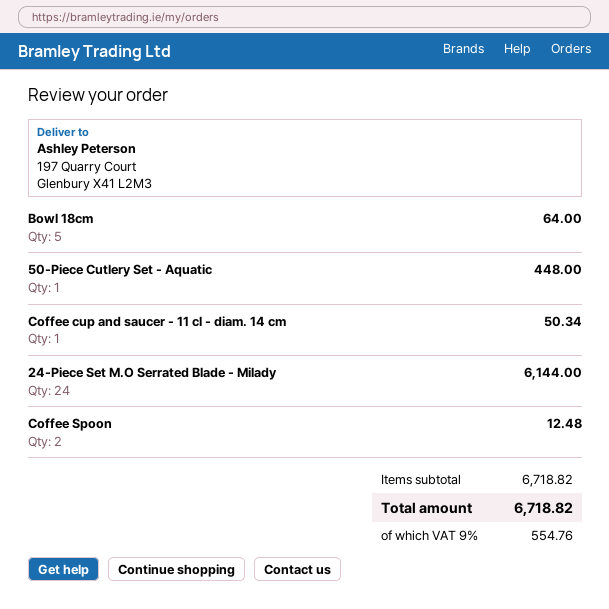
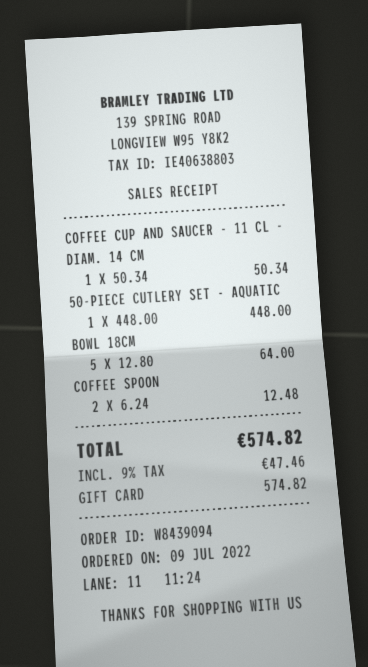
24-Piece Set M.O Serrated Blade - Milady: 24 for 6144.00 -> none
tax: 9% = 554.76 -> 9% = 47.46
total: 6718.82 -> 574.82

